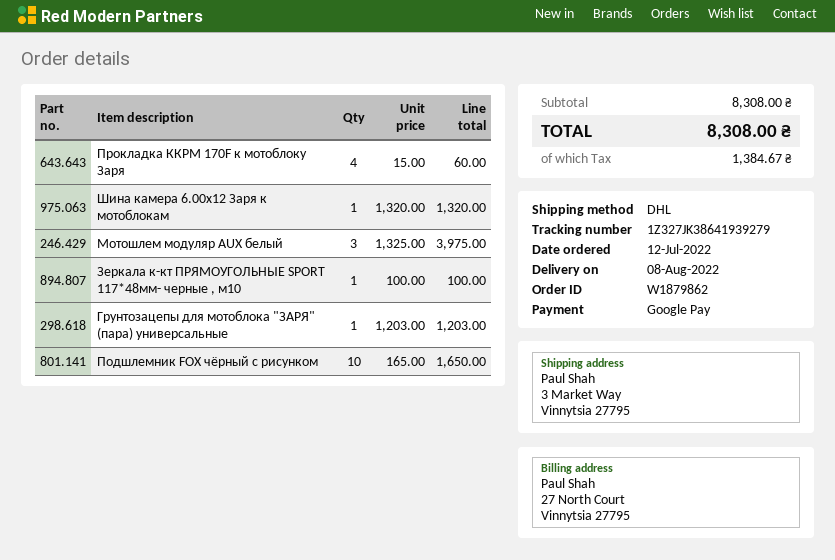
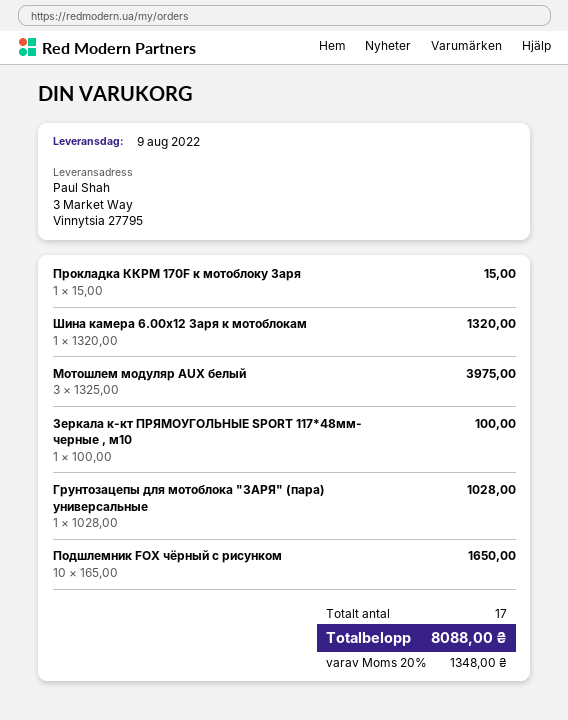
delivery date: 2022-08-08 -> 2022-08-09
Прокладка ККРМ 170F к мотоблоку Заря: 4 x 15.00 = 60.00 -> 1 x 15.00 = 15.00
Грунтозацепы для мотоблока "ЗАРЯ" (пара) универсальные: 1 x 1203.00 = 1203.00 -> 1 x 1028.00 = 1028.00
tax: 1384.67 -> 1348.00
total: 8308.00 -> 8088.00

